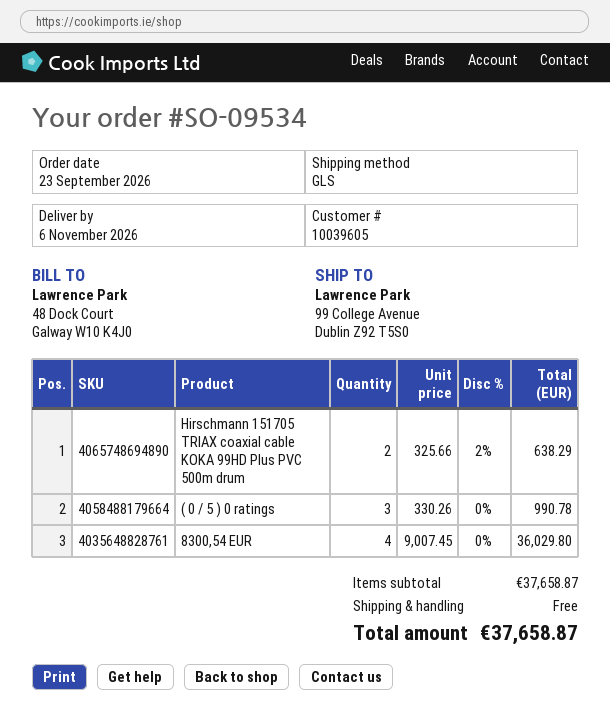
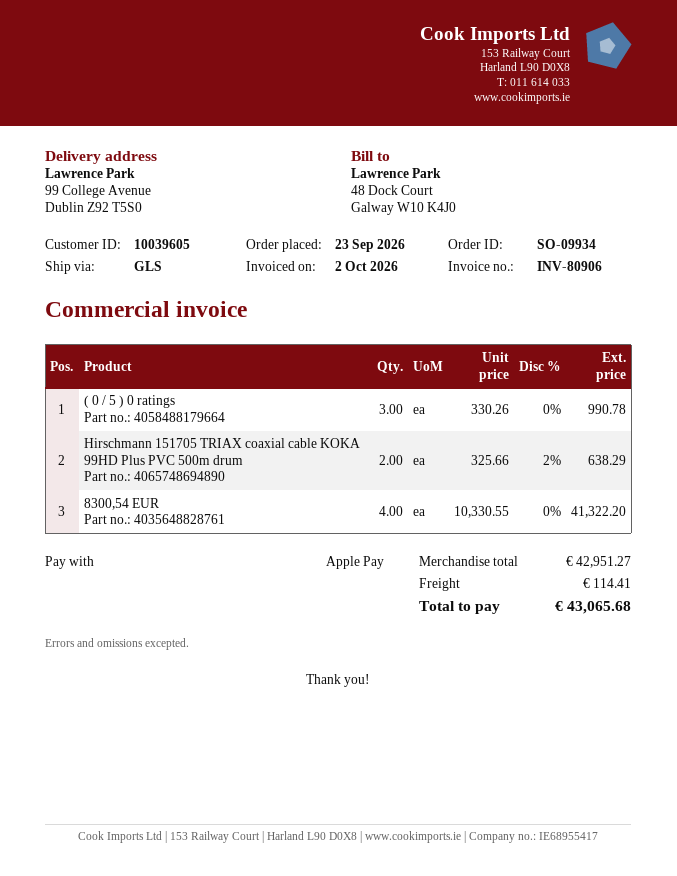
order number: SO-09534 -> SO-09934
8300,54 EUR: 4 x 9007.45 = 36029.80 -> 4 x 10330.55 = 41322.20
subtotal: 37658.87 -> 42951.27
shipping: 0.00 -> 114.41
total: 37658.87 -> 43065.68

